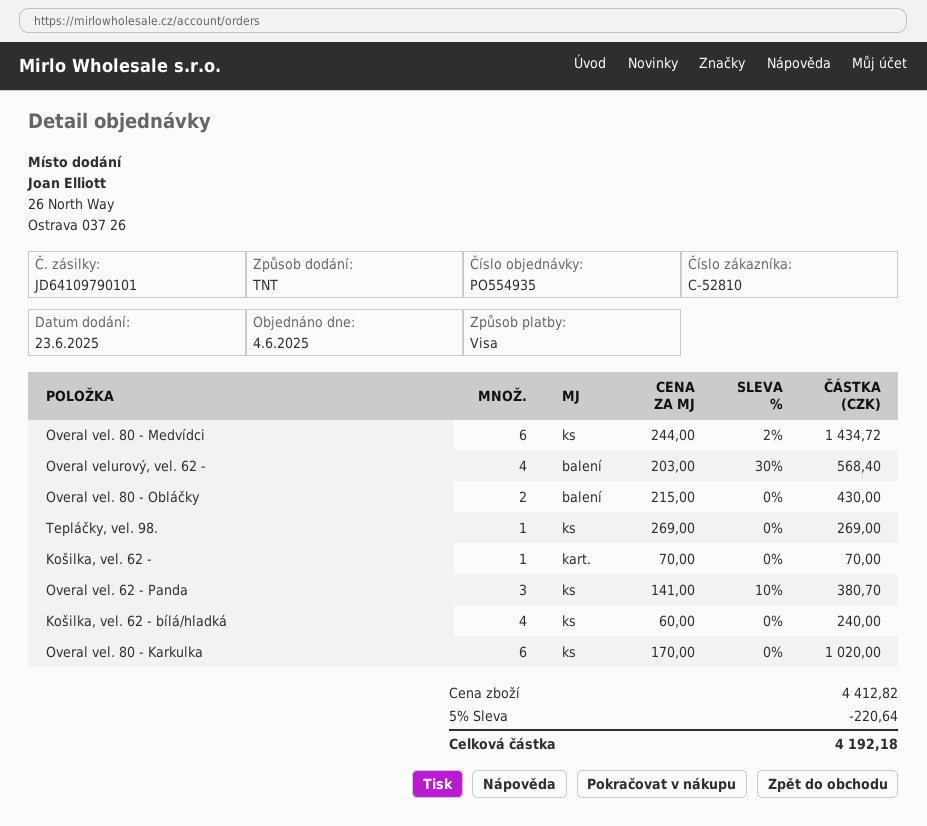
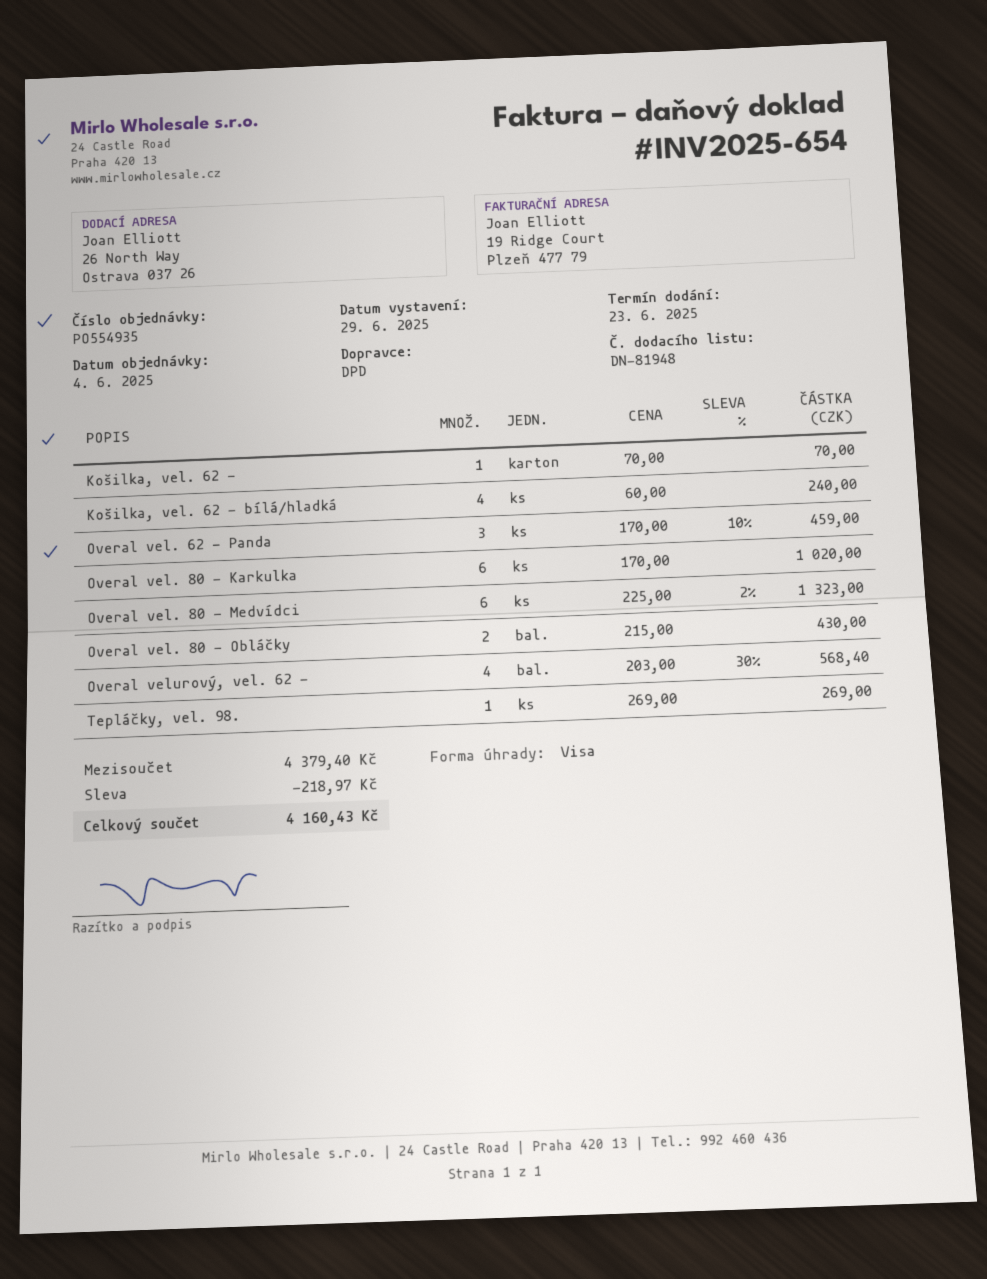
shipping method: TNT -> DPD
Overal vel. 80 - Medvídci: 6 x 244.00 - 2% = 1434.72 -> 6 x 225.00 - 2% = 1323.00
Overal vel. 62 - Panda: 3 x 141.00 - 10% = 380.70 -> 3 x 170.00 - 10% = 459.00
subtotal: 4412.82 -> 4379.40
discount: 220.64 -> 218.97
total: 4192.18 -> 4160.43

